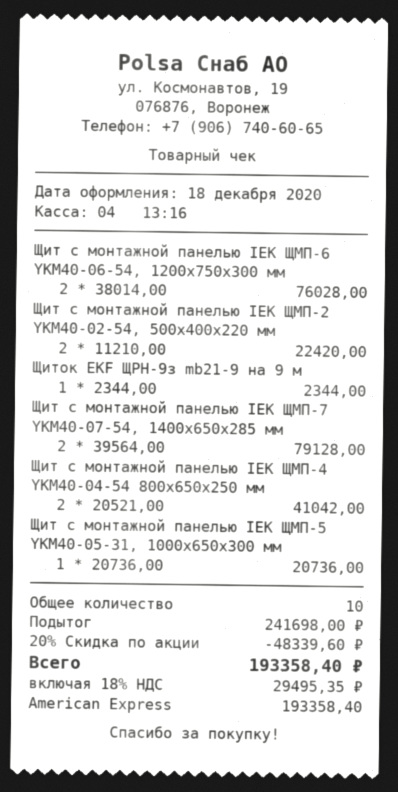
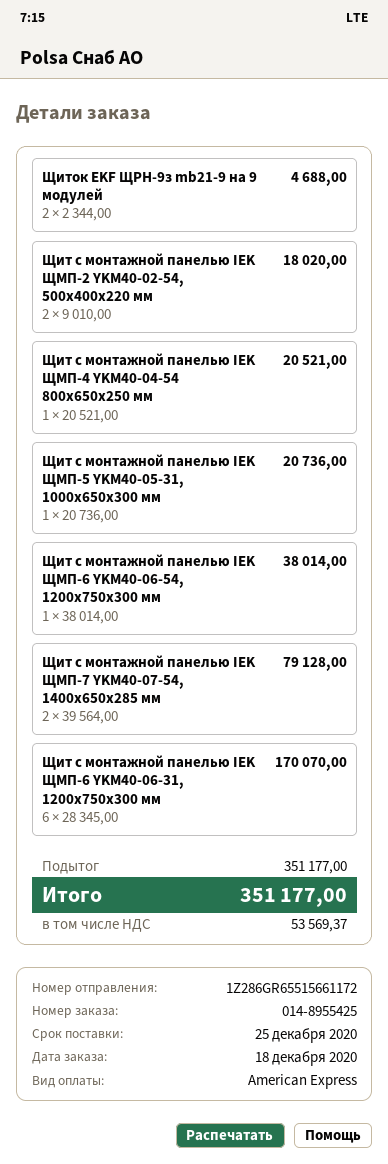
Щит с монтажной панелью IEK ЩМП-6 YKM40-06-54, 1200х750х300 мм: 2 x 38014.00 = 76028.00 -> 1 x 38014.00 = 38014.00
Щит с монтажной панелью IEK ЩМП-2 YKM40-02-54, 500х400х220 мм: 2 x 11210.00 = 22420.00 -> 2 x 9010.00 = 18020.00
Щиток EKF ЩРН-9з mb21-9 на 9 м: 1 x 2344.00 = 2344.00 -> 2 x 2344.00 = 4688.00
Щит с монтажной панелью IEK ЩМП-4 YKM40-04-54 800х650х250 мм: 2 x 20521.00 = 41042.00 -> 1 x 20521.00 = 20521.00
Щит с монтажной панелью IEK ЩМП-6 YKM40-06-31, 1200х750х300 мм: none -> 6 x 28345.00 = 170070.00
subtotal: 241698.00 -> 351177.00
discount: 20% = 48339.60 -> none
tax: 29495.35 -> 53569.37
total: 193358.40 -> 351177.00

